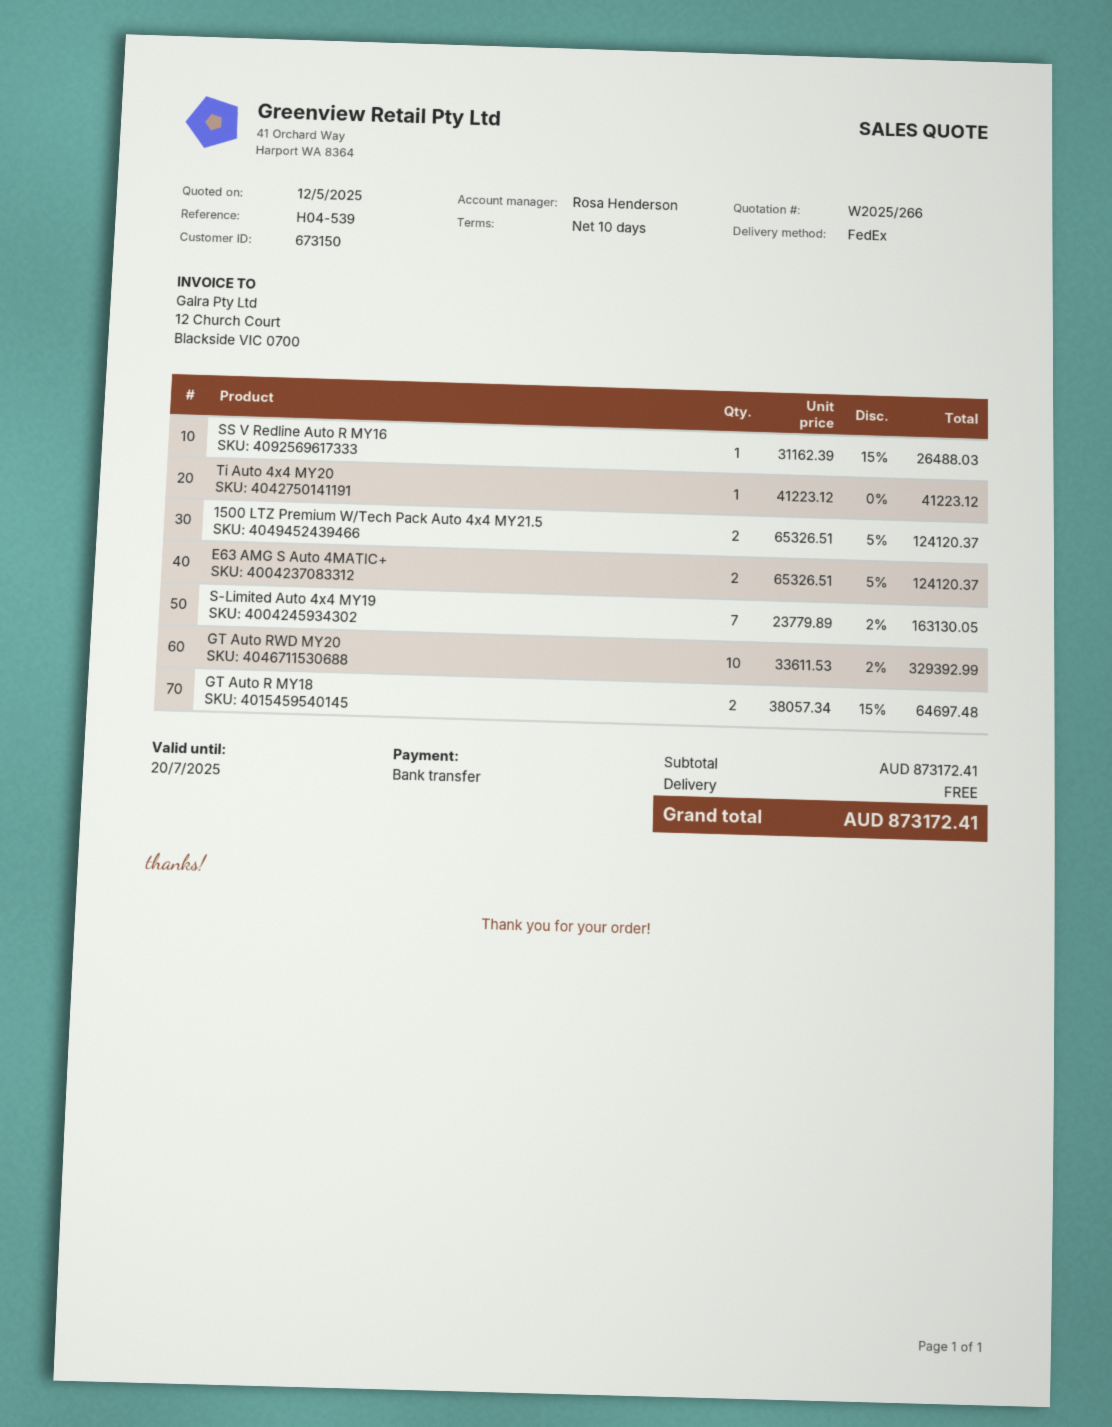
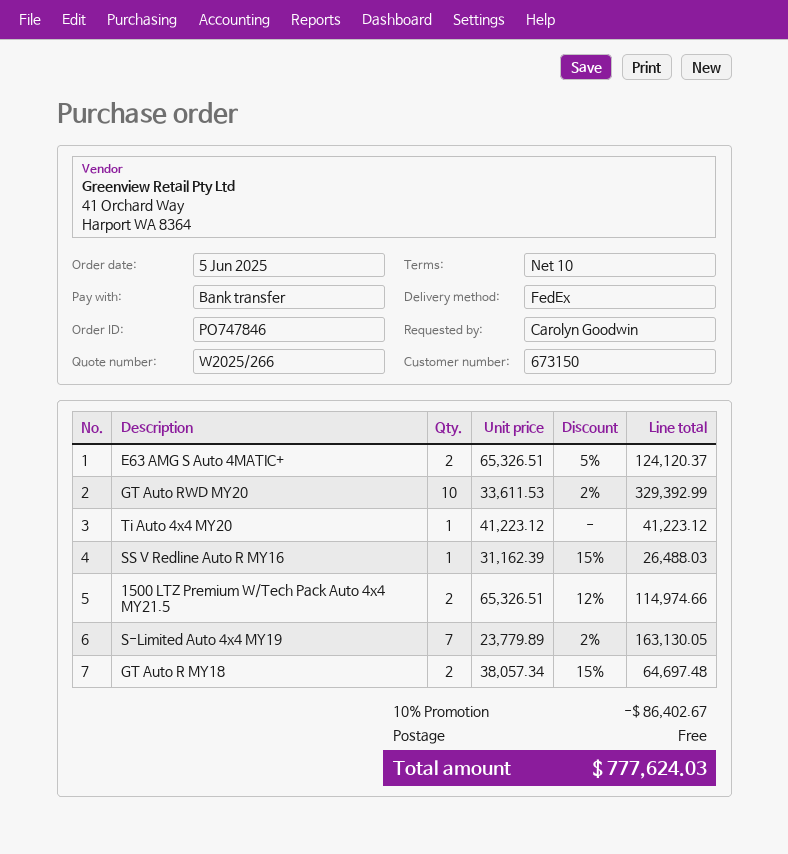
1500 LTZ Premium W/Tech Pack Auto 4x4 MY21.5: 2 x 65326.51 - 5% = 124120.37 -> 2 x 65326.51 - 12% = 114974.66
discount: none -> 10% = 86402.67
total: 873172.41 -> 777624.03

